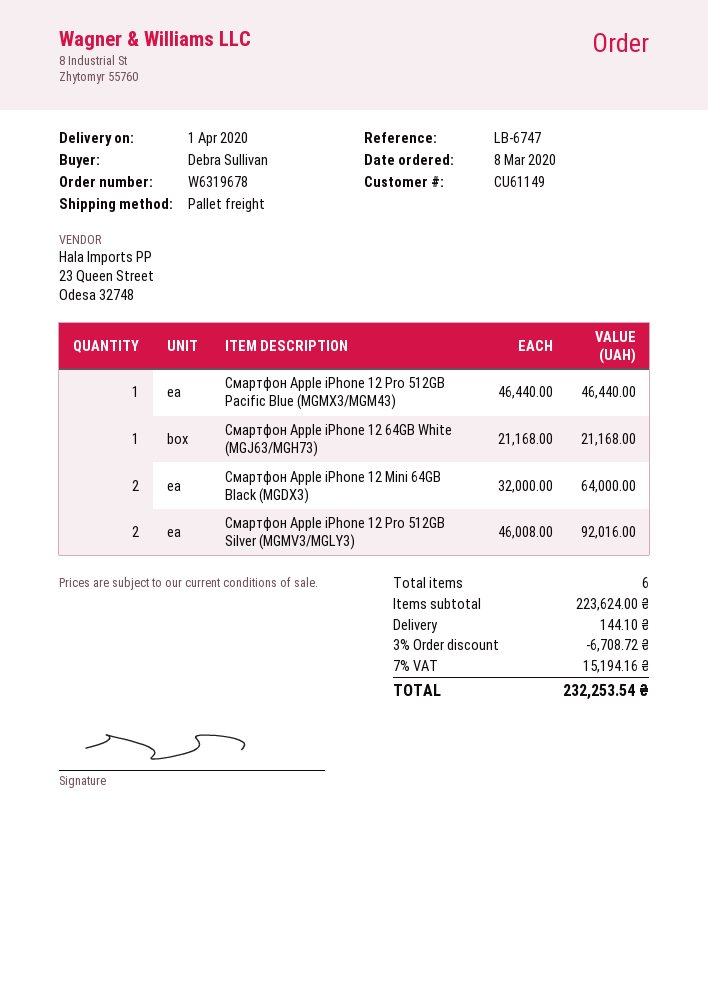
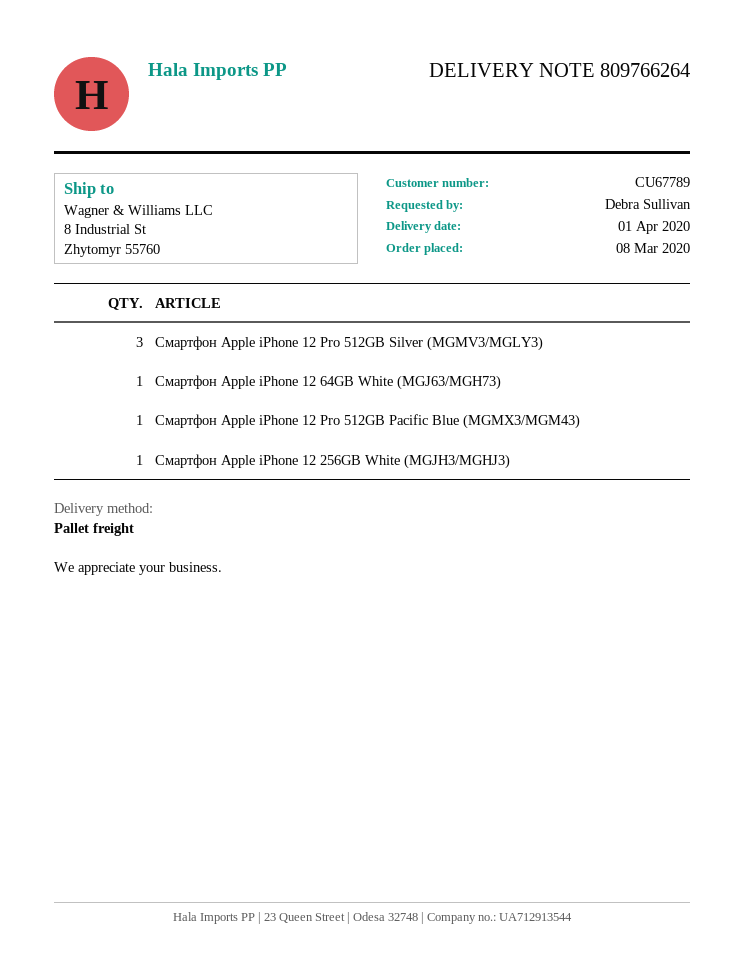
customer number: CU61149 -> CU67789
Смартфон Apple iPhone 12 Mini 64GB Black (MGDX3): 2 -> none
Смартфон Apple iPhone 12 Pro 512GB Silver (MGMV3/MGLY3): 2 -> 3
Смартфон Apple iPhone 12 256GB White (MGJH3/MGHJ3): none -> 1

